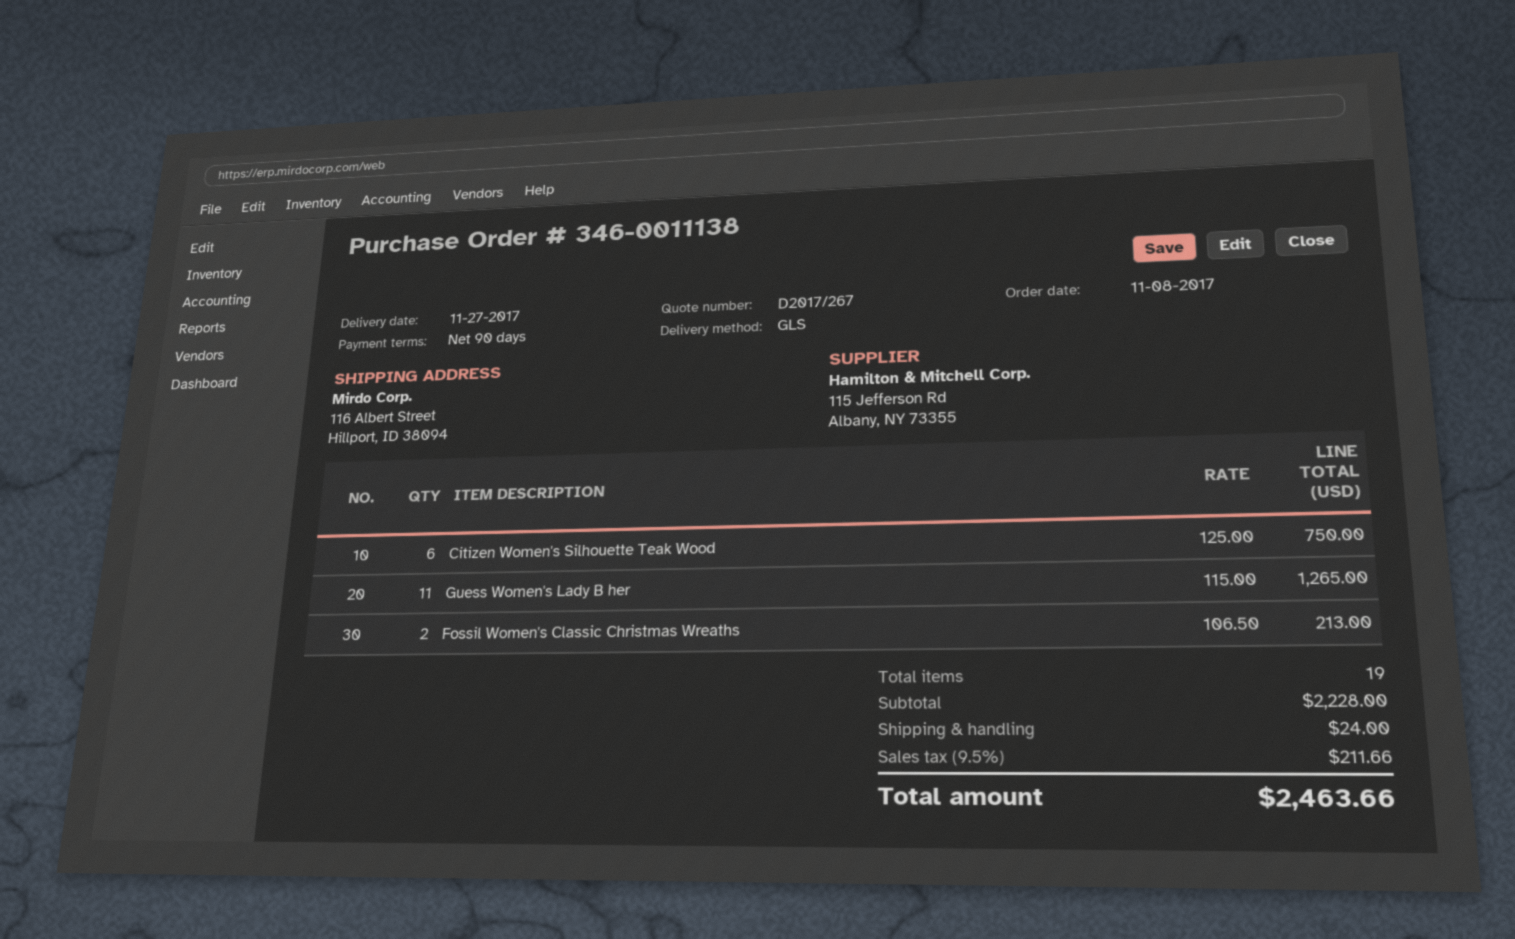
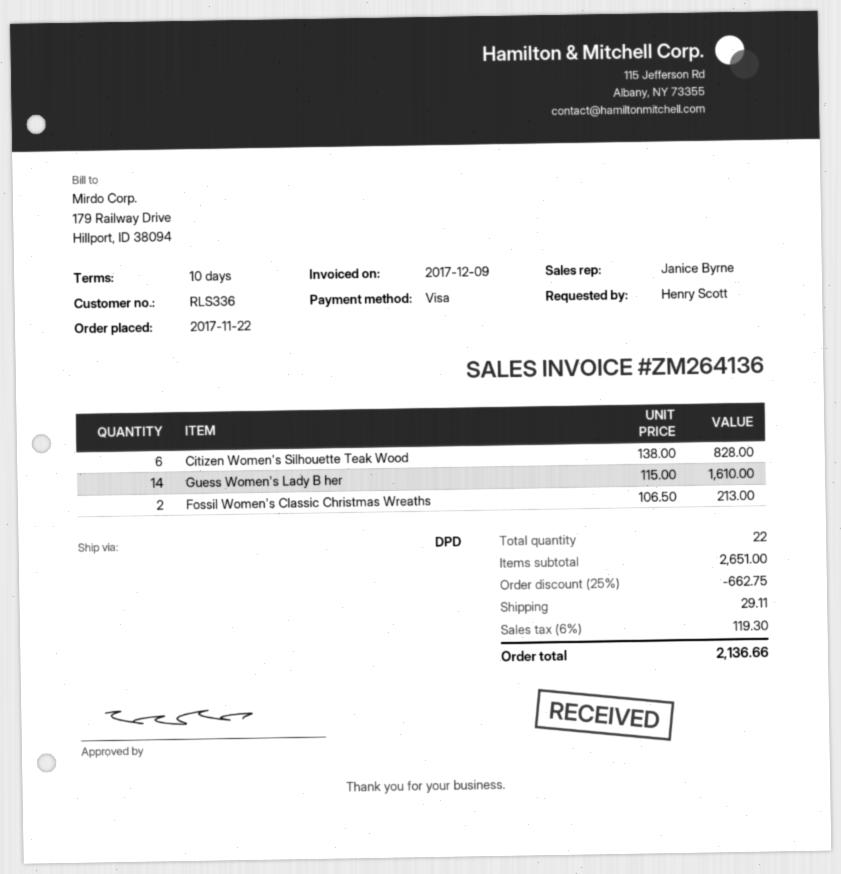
order date: 2017-11-08 -> 2017-11-22
payment terms: 90 days -> 10 days
shipping method: GLS -> DPD
Citizen Women's Silhouette Teak Wood: 6 x 125.00 = 750.00 -> 6 x 138.00 = 828.00
Guess Women's Lady B her: 11 x 115.00 = 1265.00 -> 14 x 115.00 = 1610.00
total quantity: 19 -> 22
subtotal: 2228.00 -> 2651.00
discount: none -> 25% = 662.75
shipping: 24.00 -> 29.11
tax: 9.5% = 211.66 -> 6% = 119.30
total: 2463.66 -> 2136.66

